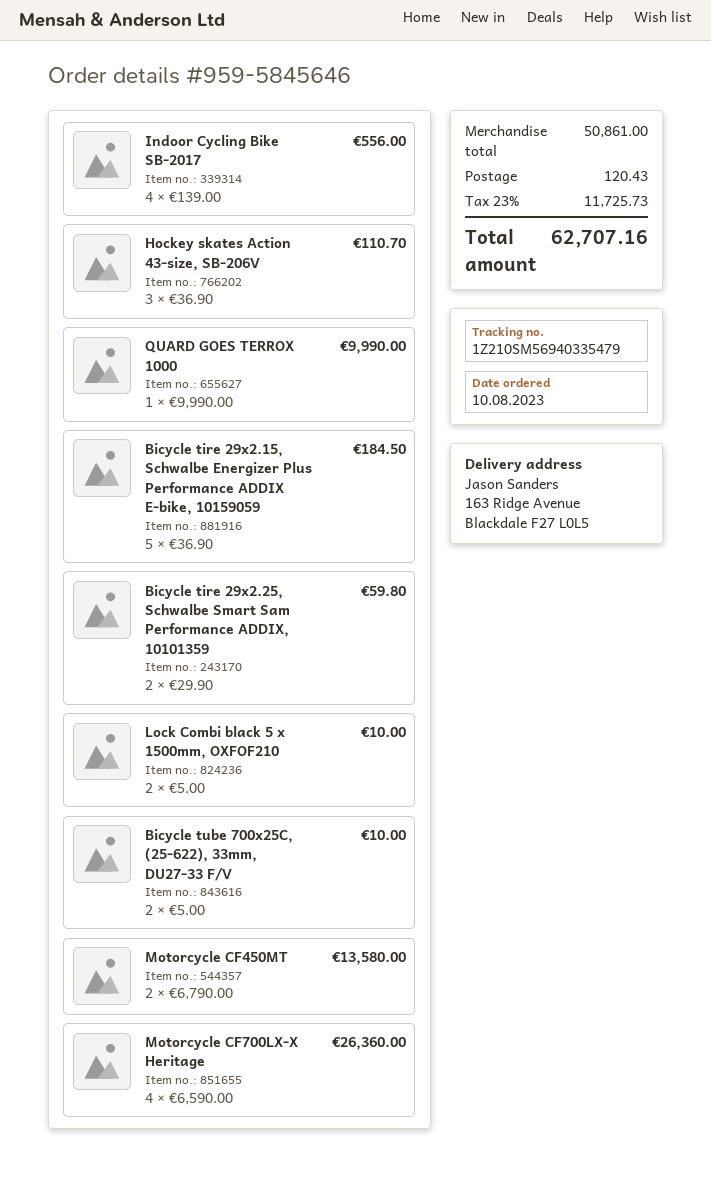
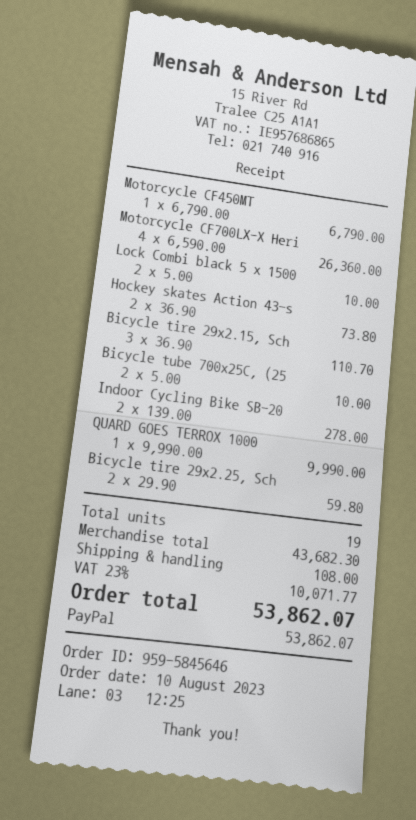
Indoor Cycling Bike SB-2017: 4 x 139.00 = 556.00 -> 2 x 139.00 = 278.00
Hockey skates Action 43-size, SB-206V: 3 x 36.90 = 110.70 -> 2 x 36.90 = 73.80
Bicycle tire 29x2.15, Schwalbe Energizer Plus Performance ADDIX E-bike, 10159059: 5 x 36.90 = 184.50 -> 3 x 36.90 = 110.70
Motorcycle CF450MT: 2 x 6790.00 = 13580.00 -> 1 x 6790.00 = 6790.00
subtotal: 50861.00 -> 43682.30
shipping: 120.43 -> 108.00
tax: 23% = 11725.73 -> 23% = 10071.77
total: 62707.16 -> 53862.07

